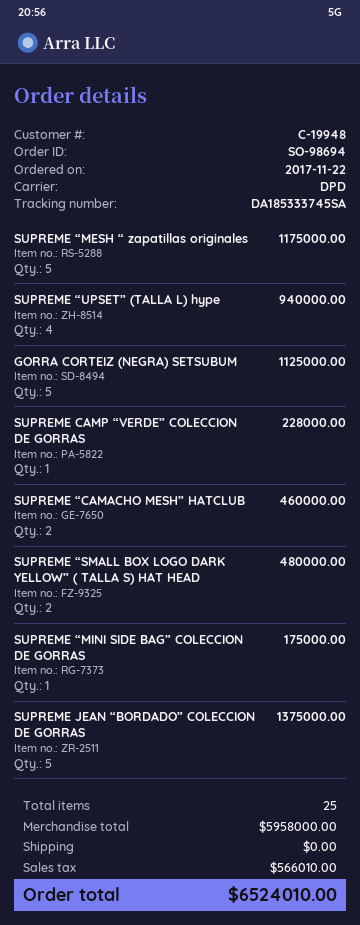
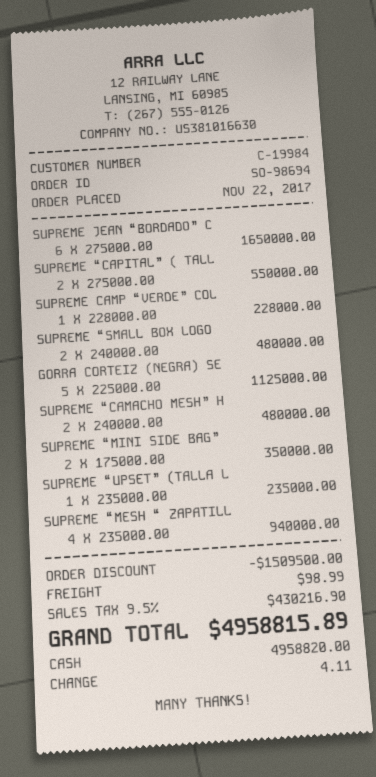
customer number: C-19948 -> C-19984
SUPREME “MESH “ zapatillas originales: 5 for 1175000.00 -> 4 for 940000.00
SUPREME “UPSET” (TALLA L) hype: 4 for 940000.00 -> 1 for 235000.00
SUPREME “CAMACHO MESH” HATCLUB: 2 for 460000.00 -> 2 for 480000.00
SUPREME “MINI SIDE BAG” COLECCION DE GORRAS: 1 for 175000.00 -> 2 for 350000.00
SUPREME JEAN “BORDADO” COLECCION DE GORRAS: 5 for 1375000.00 -> 6 for 1650000.00
SUPREME “CAPITAL” ( TALL: none -> 2 for 550000.00
discount: none -> 1509500.00
shipping: 0.00 -> 98.99
tax: 566010.00 -> 430216.90
total: 6524010.00 -> 4958815.89

